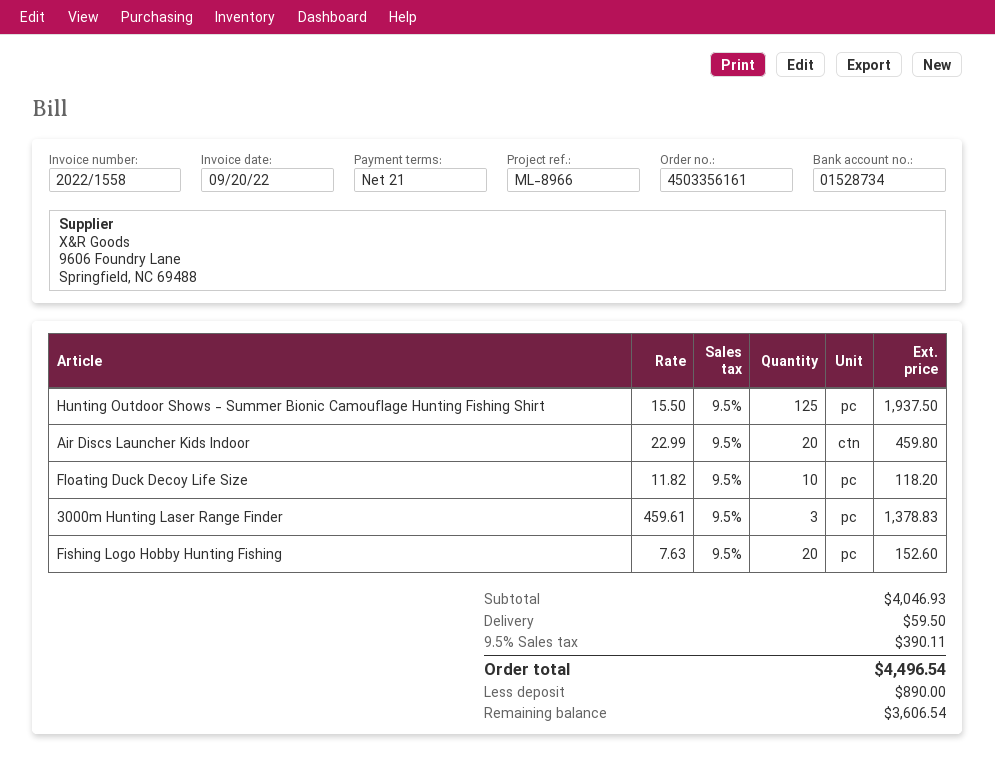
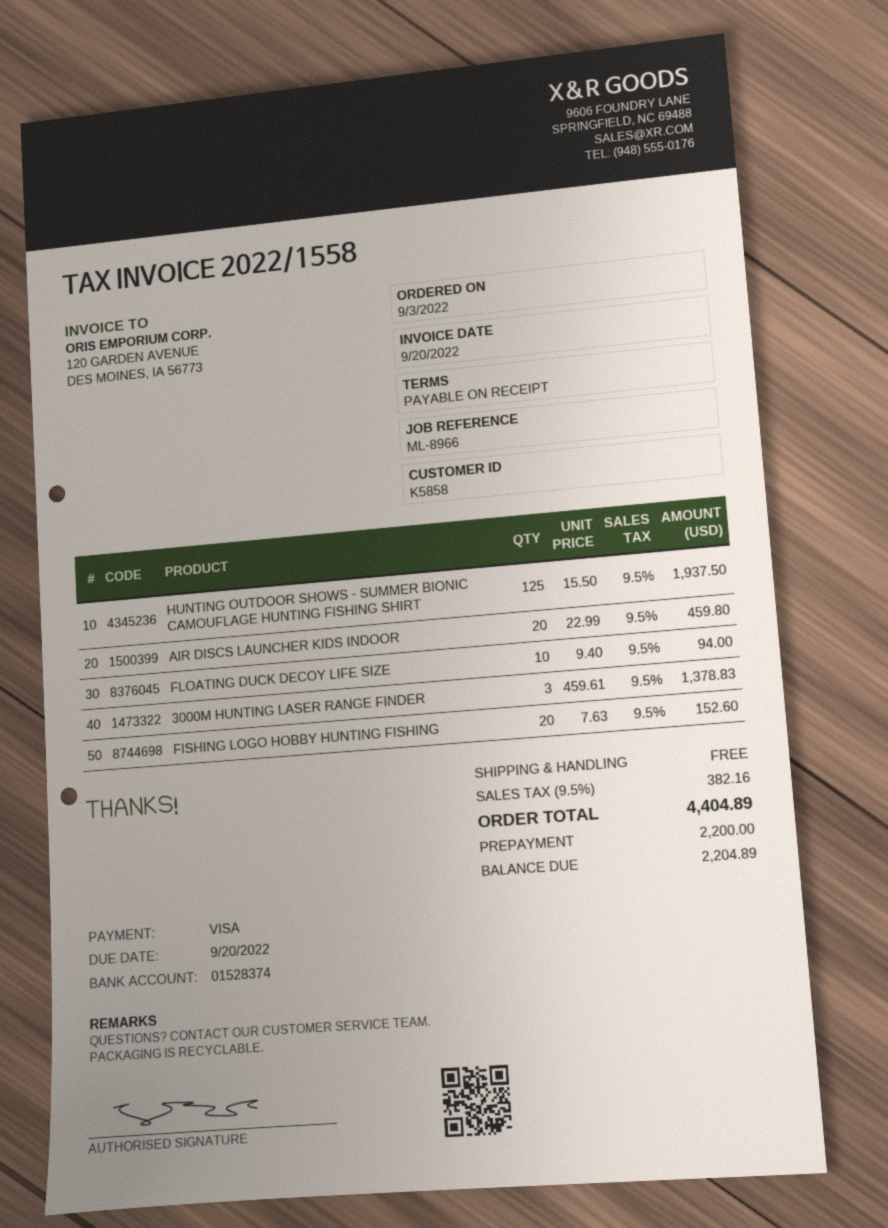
payment terms: 21 days -> on receipt
bank account: 01528734 -> 01528374
Floating Duck Decoy Life Size: 10 x 11.82 = 118.20 -> 10 x 9.40 = 94.00
shipping: 59.50 -> 0.00
tax: 9.5% = 390.11 -> 9.5% = 382.16
total: 4496.54 -> 4404.89
deposit: 890.00 -> 2200.00
balance: 3606.54 -> 2204.89

